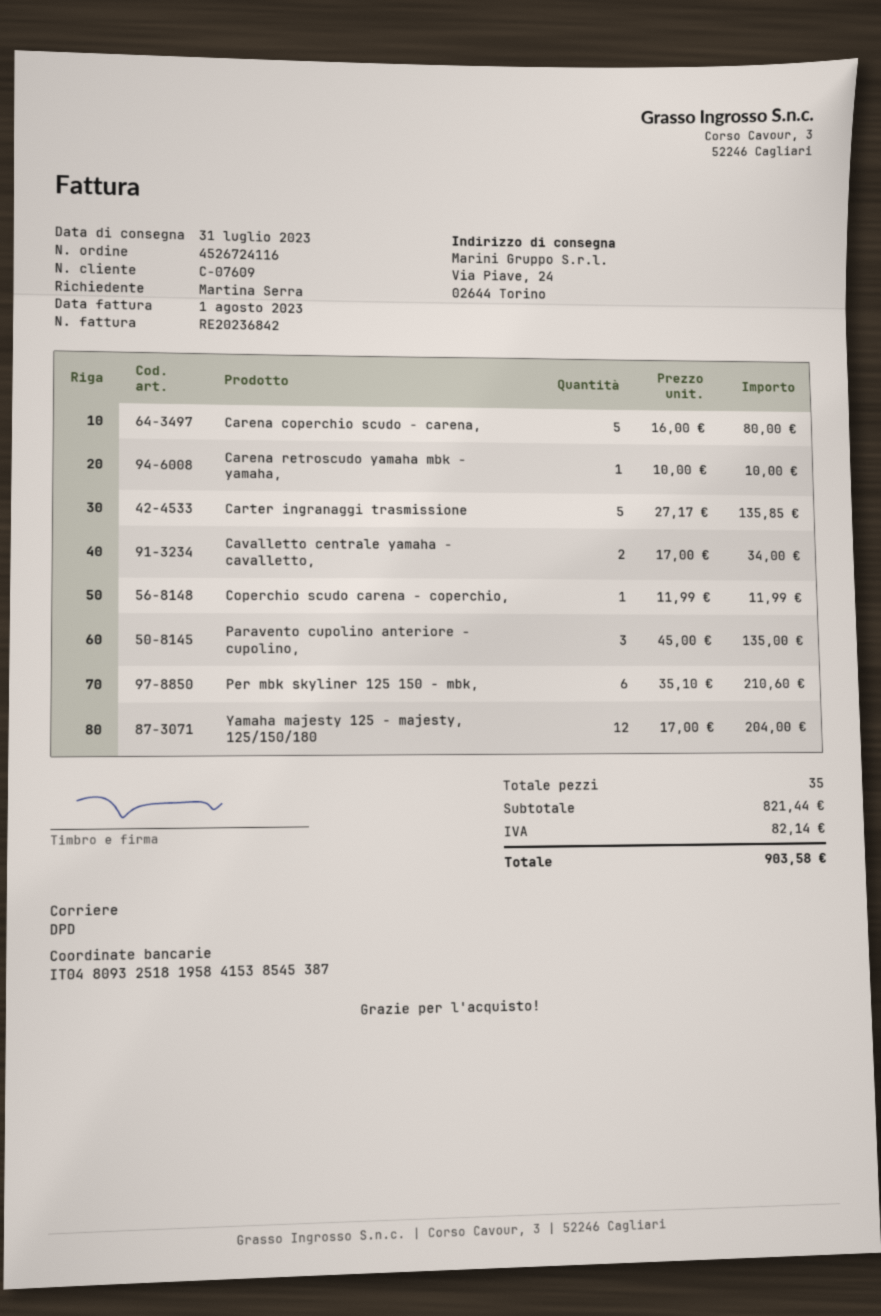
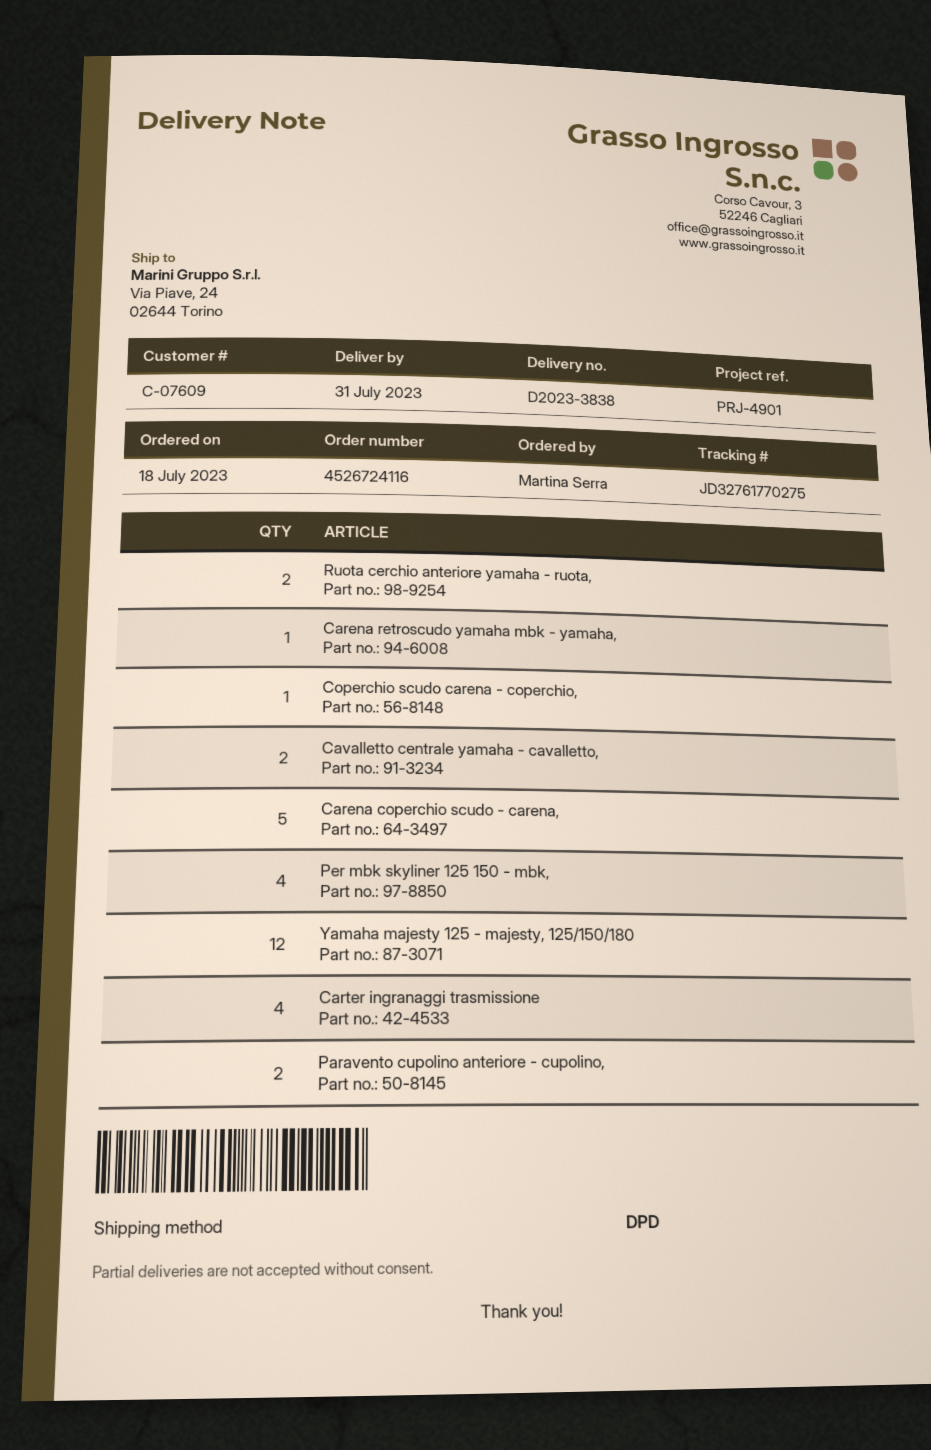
Carter ingranaggi trasmissione: 5 -> 4
Paravento cupolino anteriore - cupolino,: 3 -> 2
Per mbk skyliner 125 150 - mbk,: 6 -> 4
Ruota cerchio anteriore yamaha - ruota,: none -> 2

